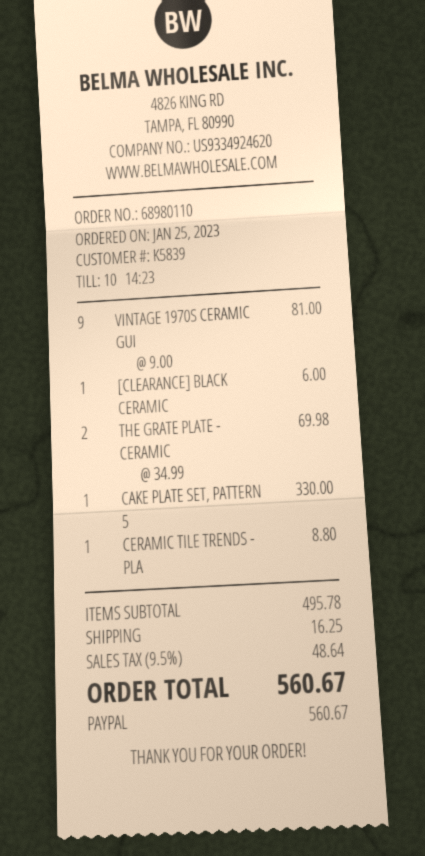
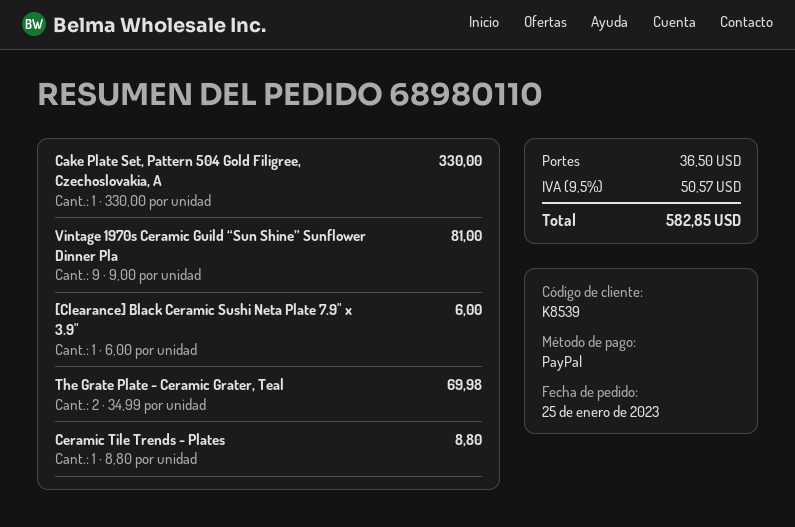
customer number: K5839 -> K8539
shipping: 16.25 -> 36.50
tax: 9.5% = 48.64 -> 9.5% = 50.57
total: 560.67 -> 582.85

